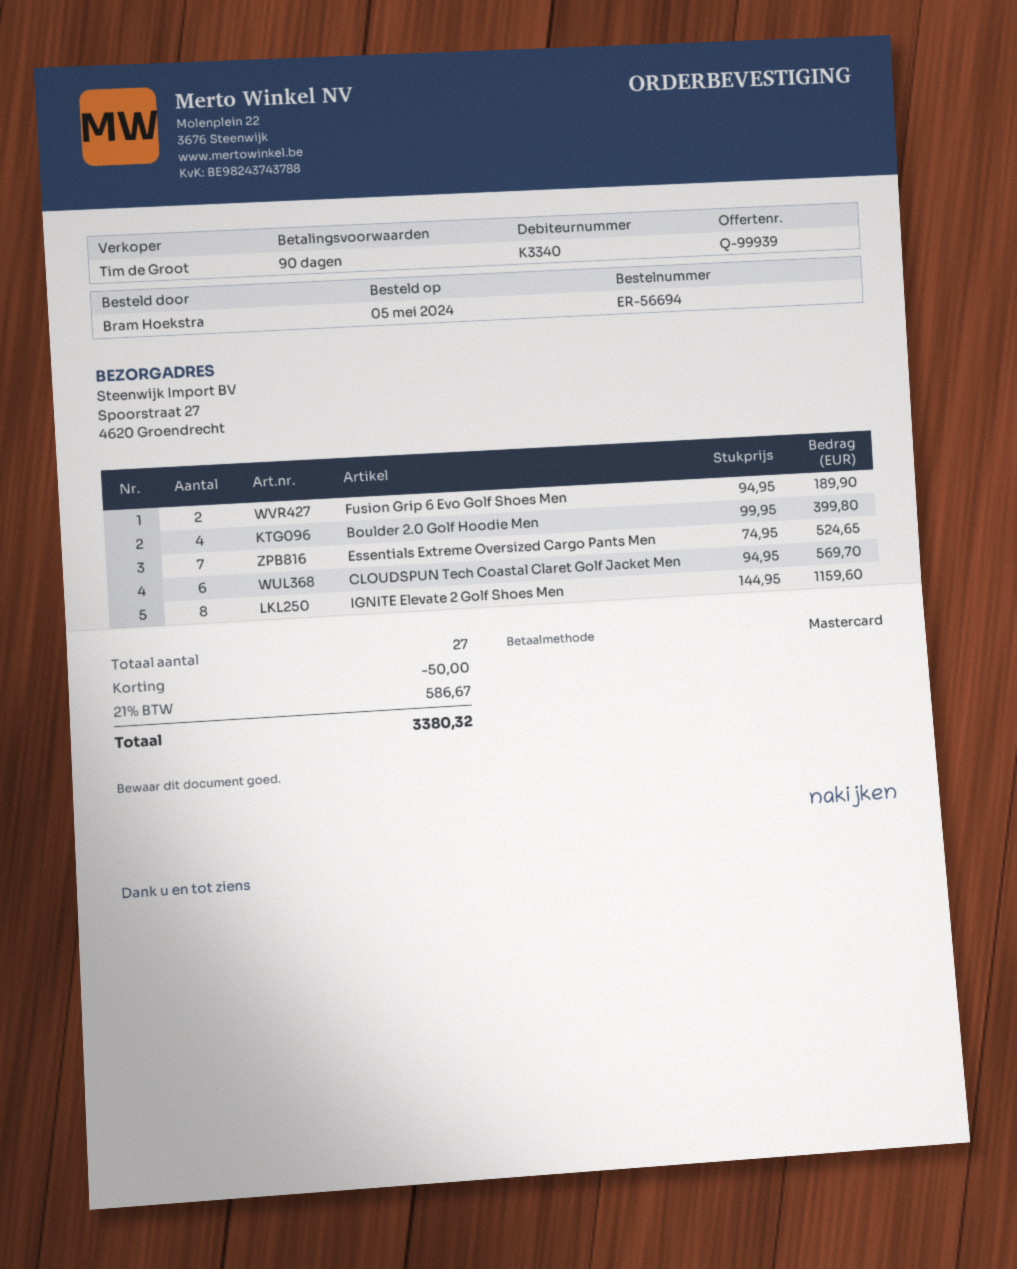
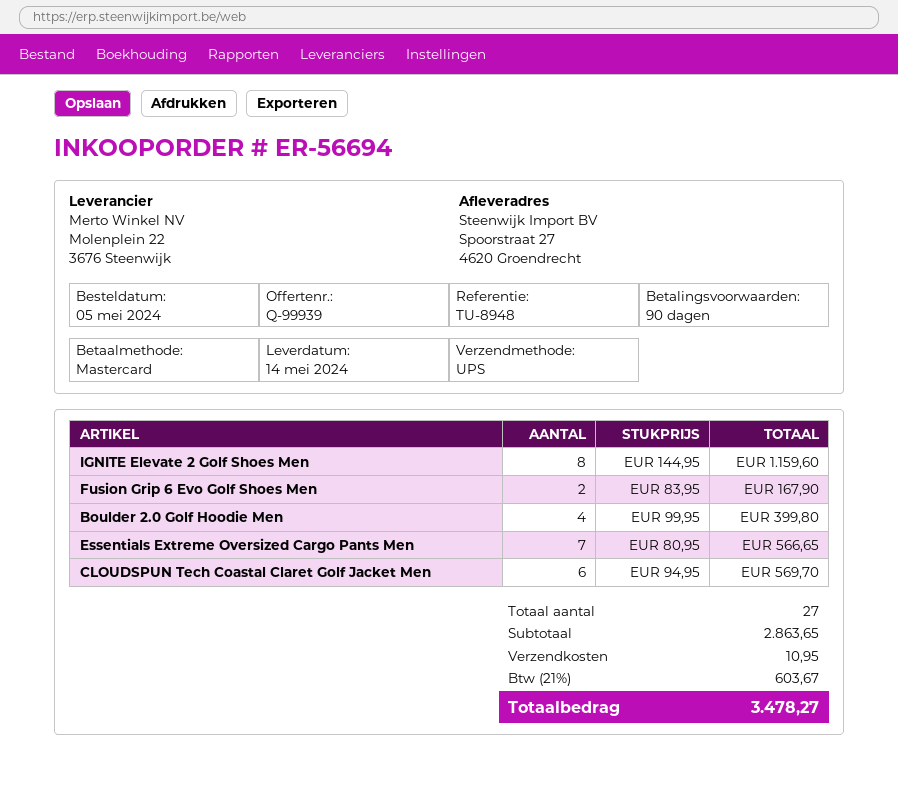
Fusion Grip 6 Evo Golf Shoes Men: 2 x 94.95 = 189.90 -> 2 x 83.95 = 167.90
Essentials Extreme Oversized Cargo Pants Men: 7 x 74.95 = 524.65 -> 7 x 80.95 = 566.65
discount: 50.00 -> none
shipping: none -> 10.95
tax: 21% = 586.67 -> 21% = 603.67
total: 3380.32 -> 3478.27

